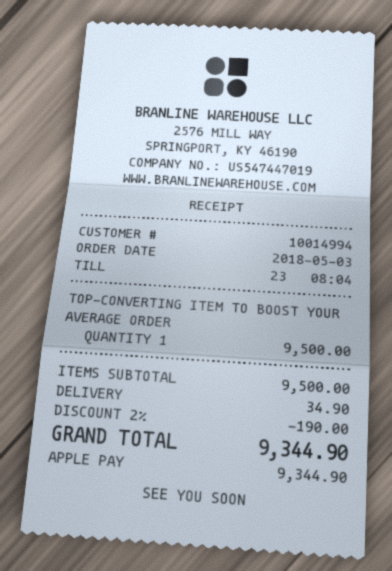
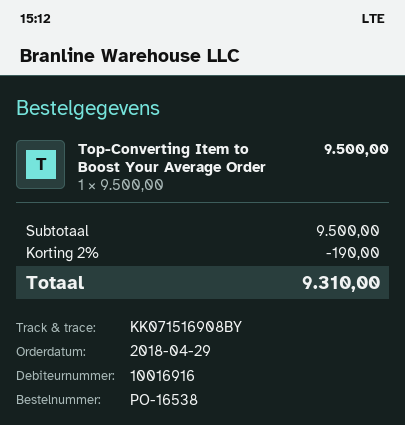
order date: 2018-05-03 -> 2018-04-29
customer number: 10014994 -> 10016916
shipping: 34.90 -> none
total: 9344.90 -> 9310.00

